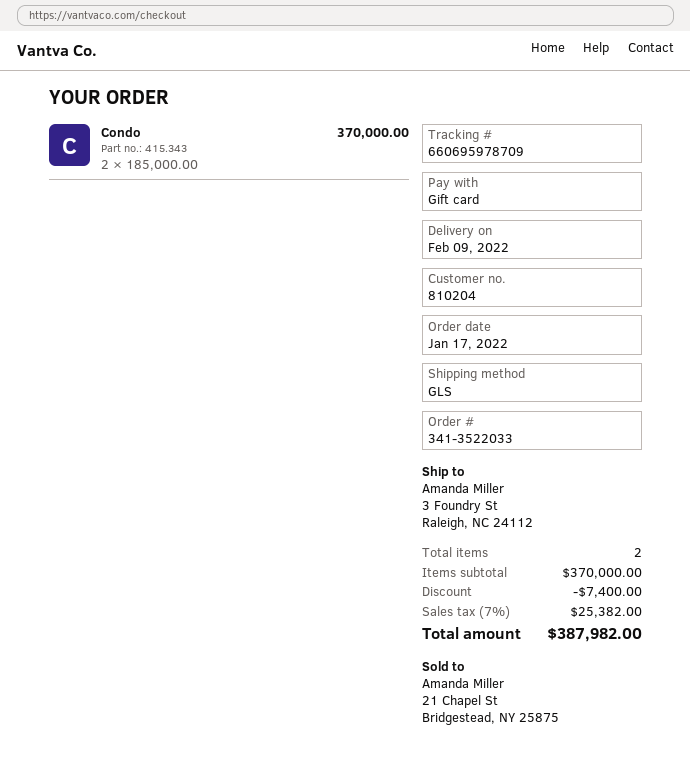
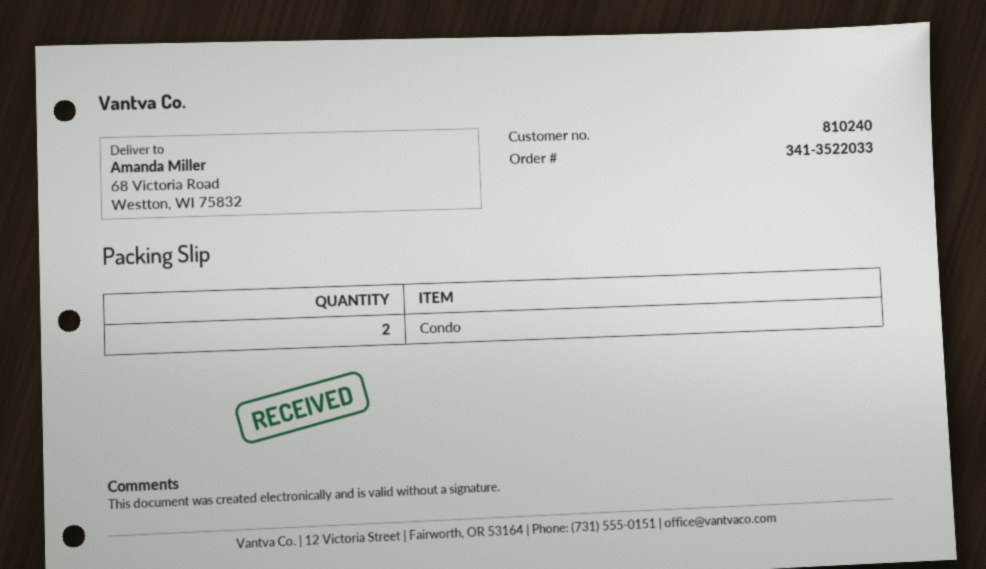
customer number: 810204 -> 810240
ship to: 3 Foundry St, Raleigh, NC 24112 -> 68 Victoria Road, Westton, WI 75832

